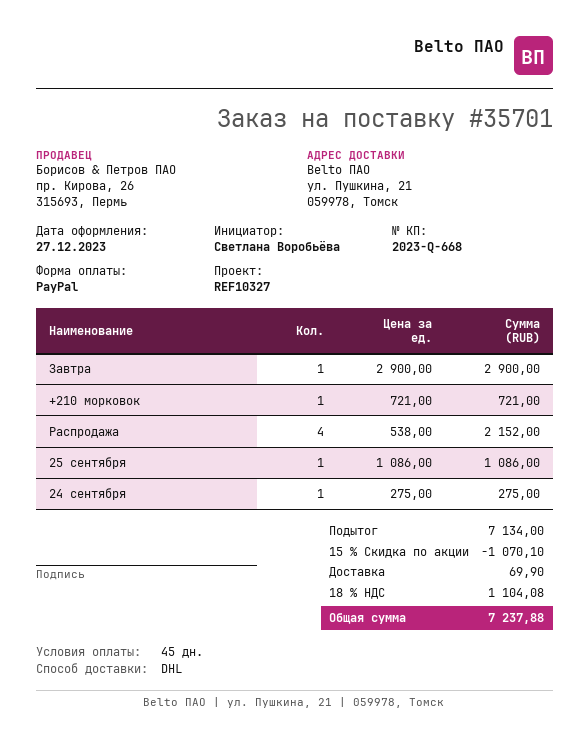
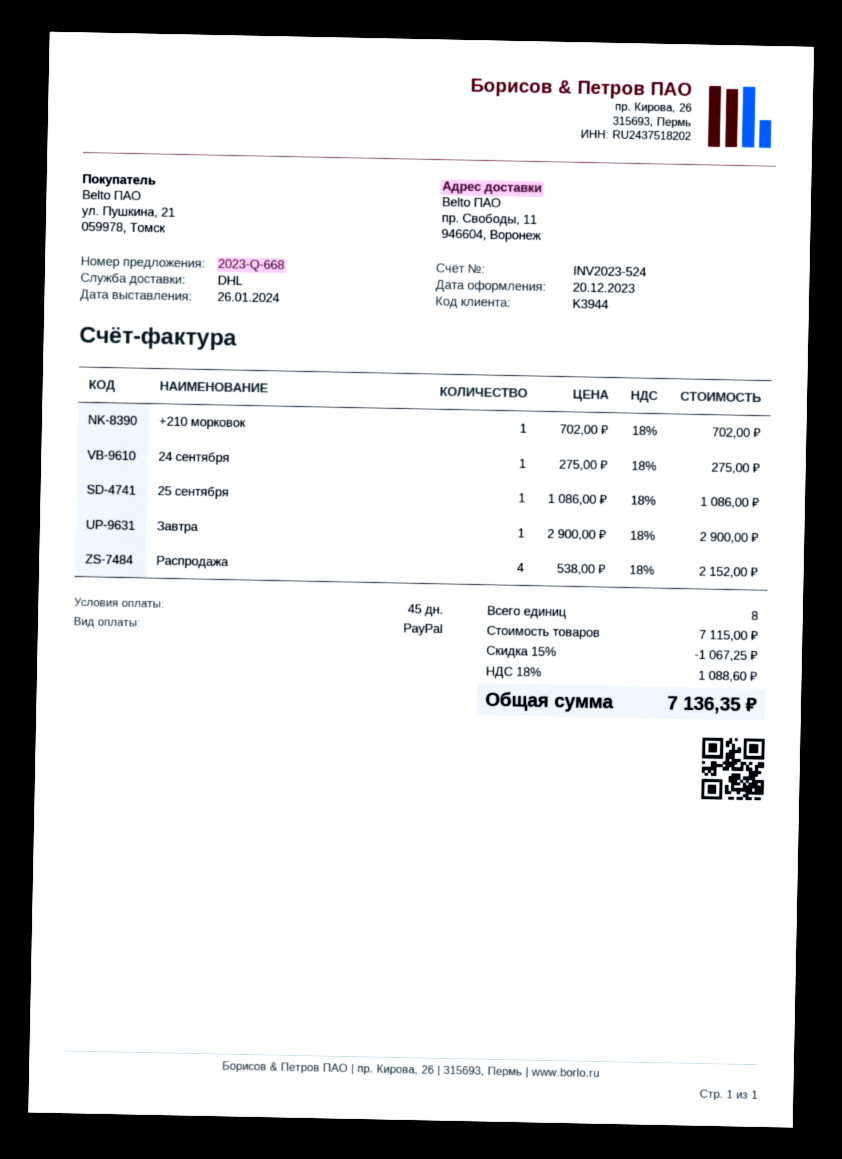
order date: 2023-12-27 -> 2023-12-20
ship to: ул. Пушкина, 21, 059978, Томск -> пр. Свободы, 11, 946604, Воронеж
+210 морковок: 1 x 721.00 = 721.00 -> 1 x 702.00 = 702.00
subtotal: 7134.00 -> 7115.00
discount: 15% = 1070.10 -> 15% = 1067.25
shipping: 69.90 -> none
tax: 18% = 1104.08 -> 18% = 1088.60
total: 7237.88 -> 7136.35

